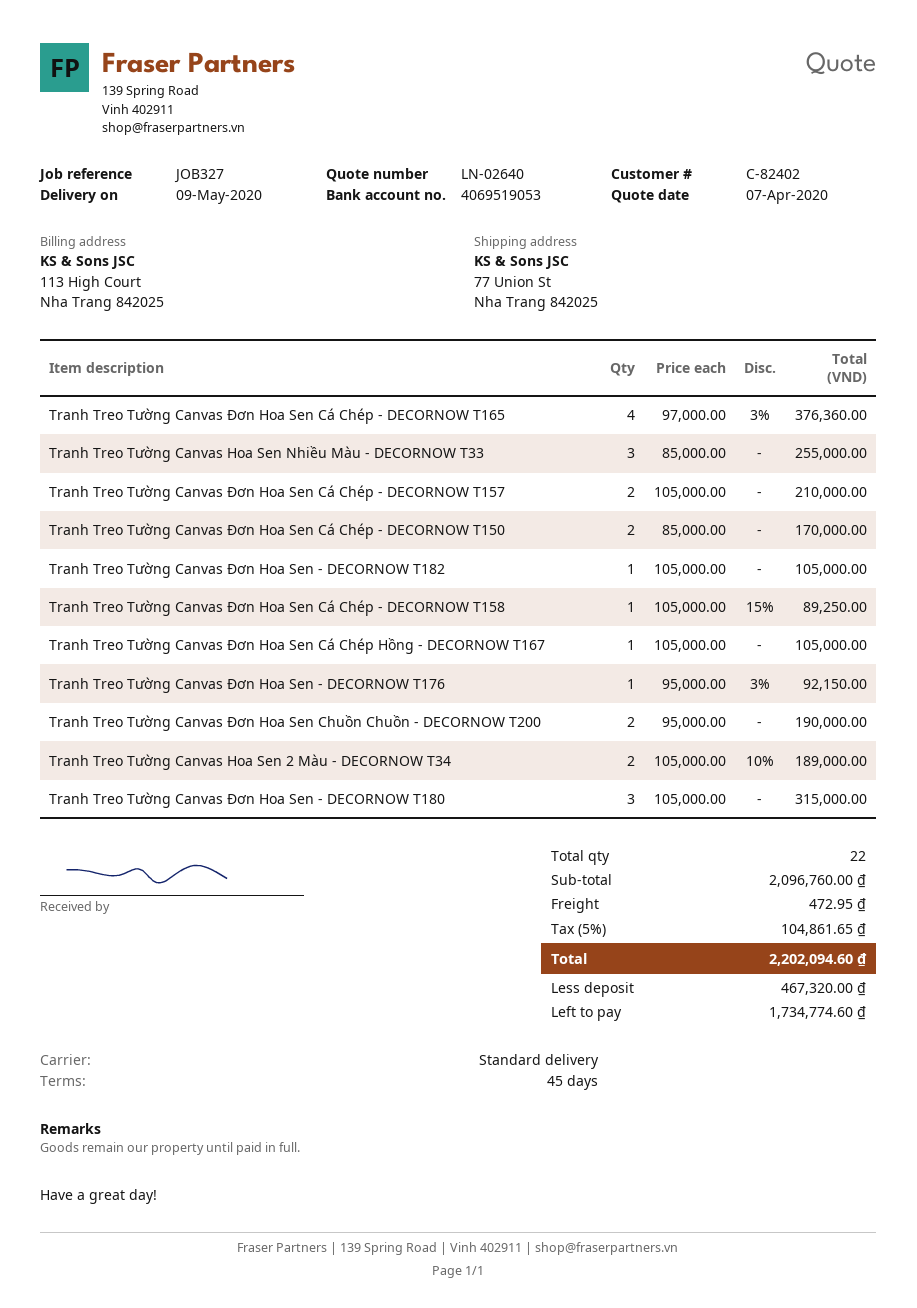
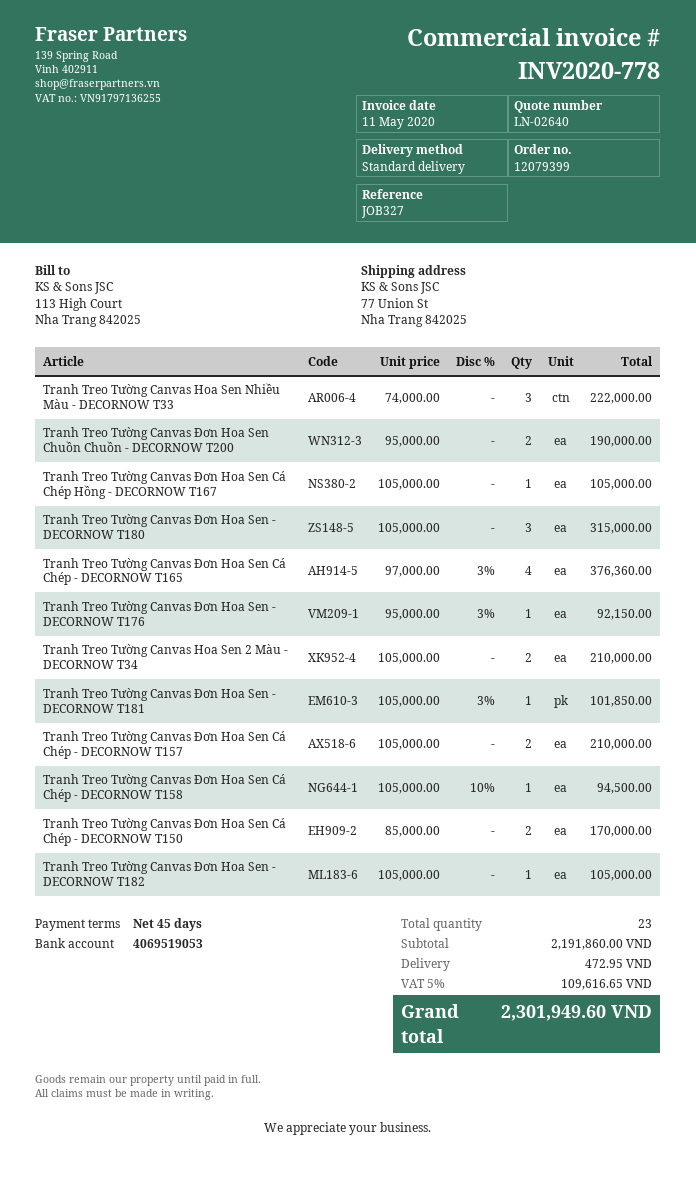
Tranh Treo Tường Canvas Hoa Sen Nhiều Màu - DECORNOW T33: 3 x 85000.00 = 255000.00 -> 3 x 74000.00 = 222000.00
Tranh Treo Tường Canvas Đơn Hoa Sen Cá Chép - DECORNOW T158: 1 x 105000.00 - 15% = 89250.00 -> 1 x 105000.00 - 10% = 94500.00
Tranh Treo Tường Canvas Hoa Sen 2 Màu - DECORNOW T34: 2 x 105000.00 - 10% = 189000.00 -> 2 x 105000.00 = 210000.00
Tranh Treo Tường Canvas Đơn Hoa Sen - DECORNOW T181: none -> 1 x 105000.00 - 3% = 101850.00
total quantity: 22 -> 23
subtotal: 2096760.00 -> 2191860.00
tax: 5% = 104861.65 -> 5% = 109616.65
total: 2202094.60 -> 2301949.60

